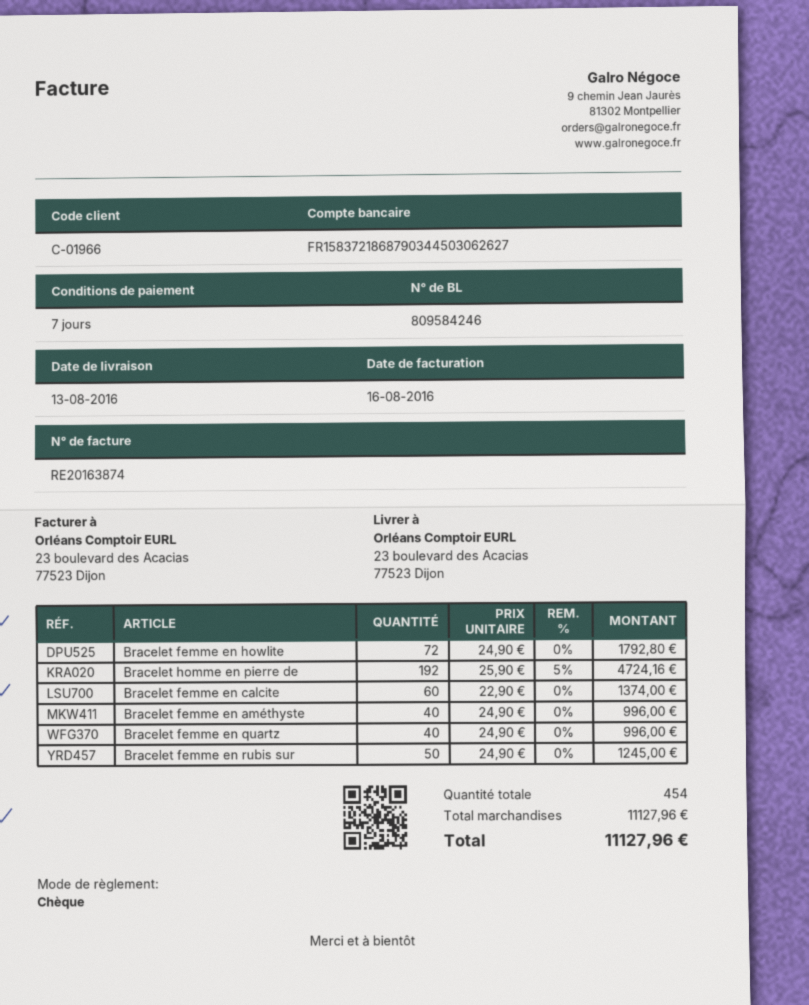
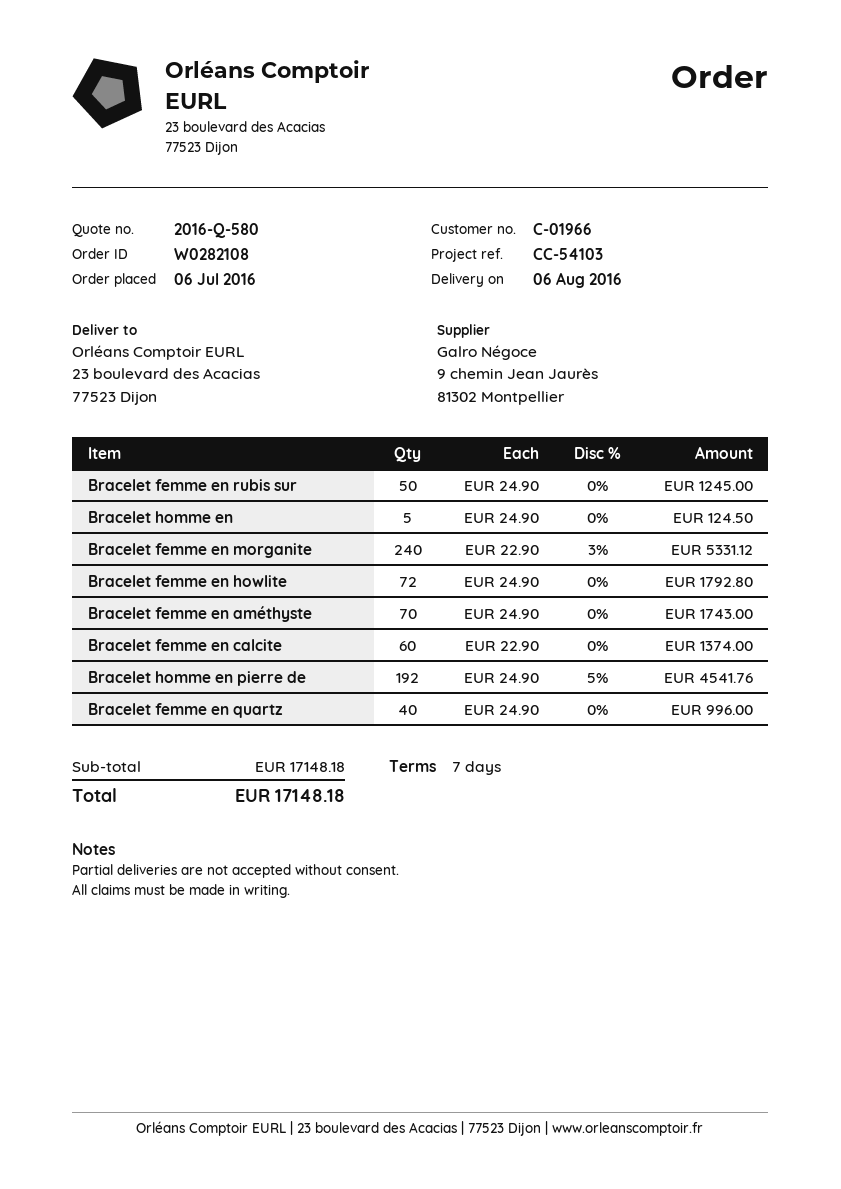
delivery date: 2016-08-13 -> 2016-08-06
Bracelet homme en pierre de: 192 x 25.90 - 5% = 4724.16 -> 192 x 24.90 - 5% = 4541.76
Bracelet femme en améthyste: 40 x 24.90 = 996.00 -> 70 x 24.90 = 1743.00
Bracelet homme en: none -> 5 x 24.90 = 124.50
Bracelet femme en morganite: none -> 240 x 22.90 - 3% = 5331.12
subtotal: 11127.96 -> 17148.18
total: 11127.96 -> 17148.18

